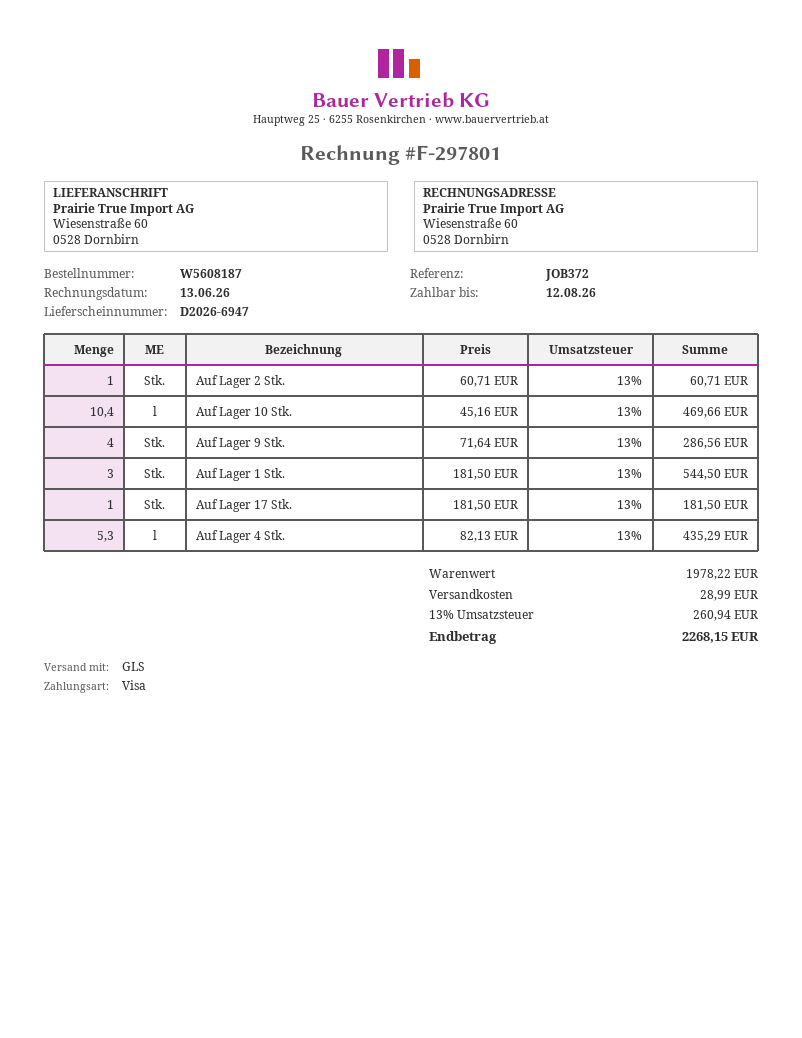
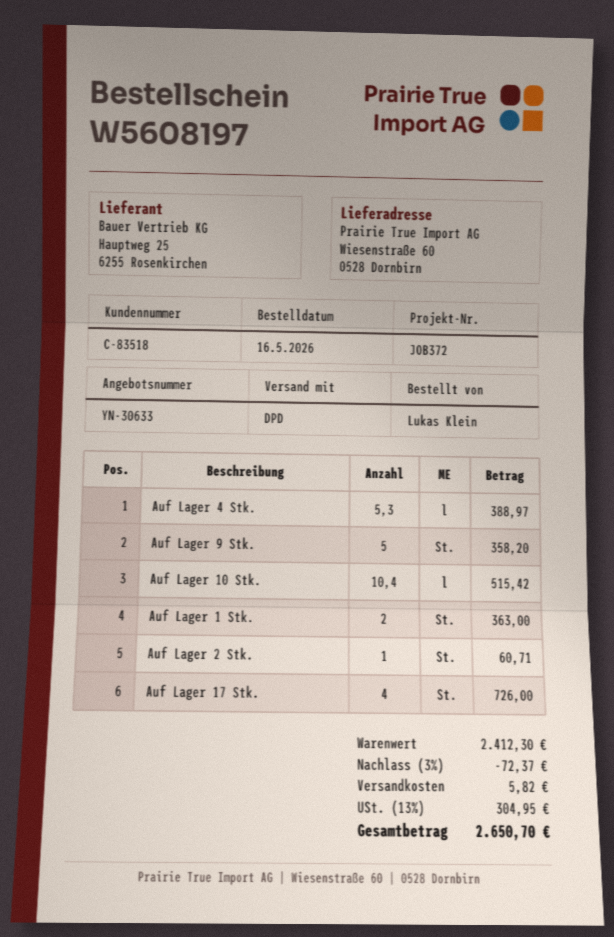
order number: W5608187 -> W5608197
shipping method: GLS -> DPD
Auf Lager 10 Stk.: 10.4 for 469.66 -> 10.4 for 515.42
Auf Lager 9 Stk.: 4 for 286.56 -> 5 for 358.20
Auf Lager 1 Stk.: 3 for 544.50 -> 2 for 363.00
Auf Lager 17 Stk.: 1 for 181.50 -> 4 for 726.00
Auf Lager 4 Stk.: 5.3 for 435.29 -> 5.3 for 388.97
subtotal: 1978.22 -> 2412.30
discount: none -> 3% = 72.37
shipping: 28.99 -> 5.82
tax: 13% = 260.94 -> 13% = 304.95
total: 2268.15 -> 2650.70

